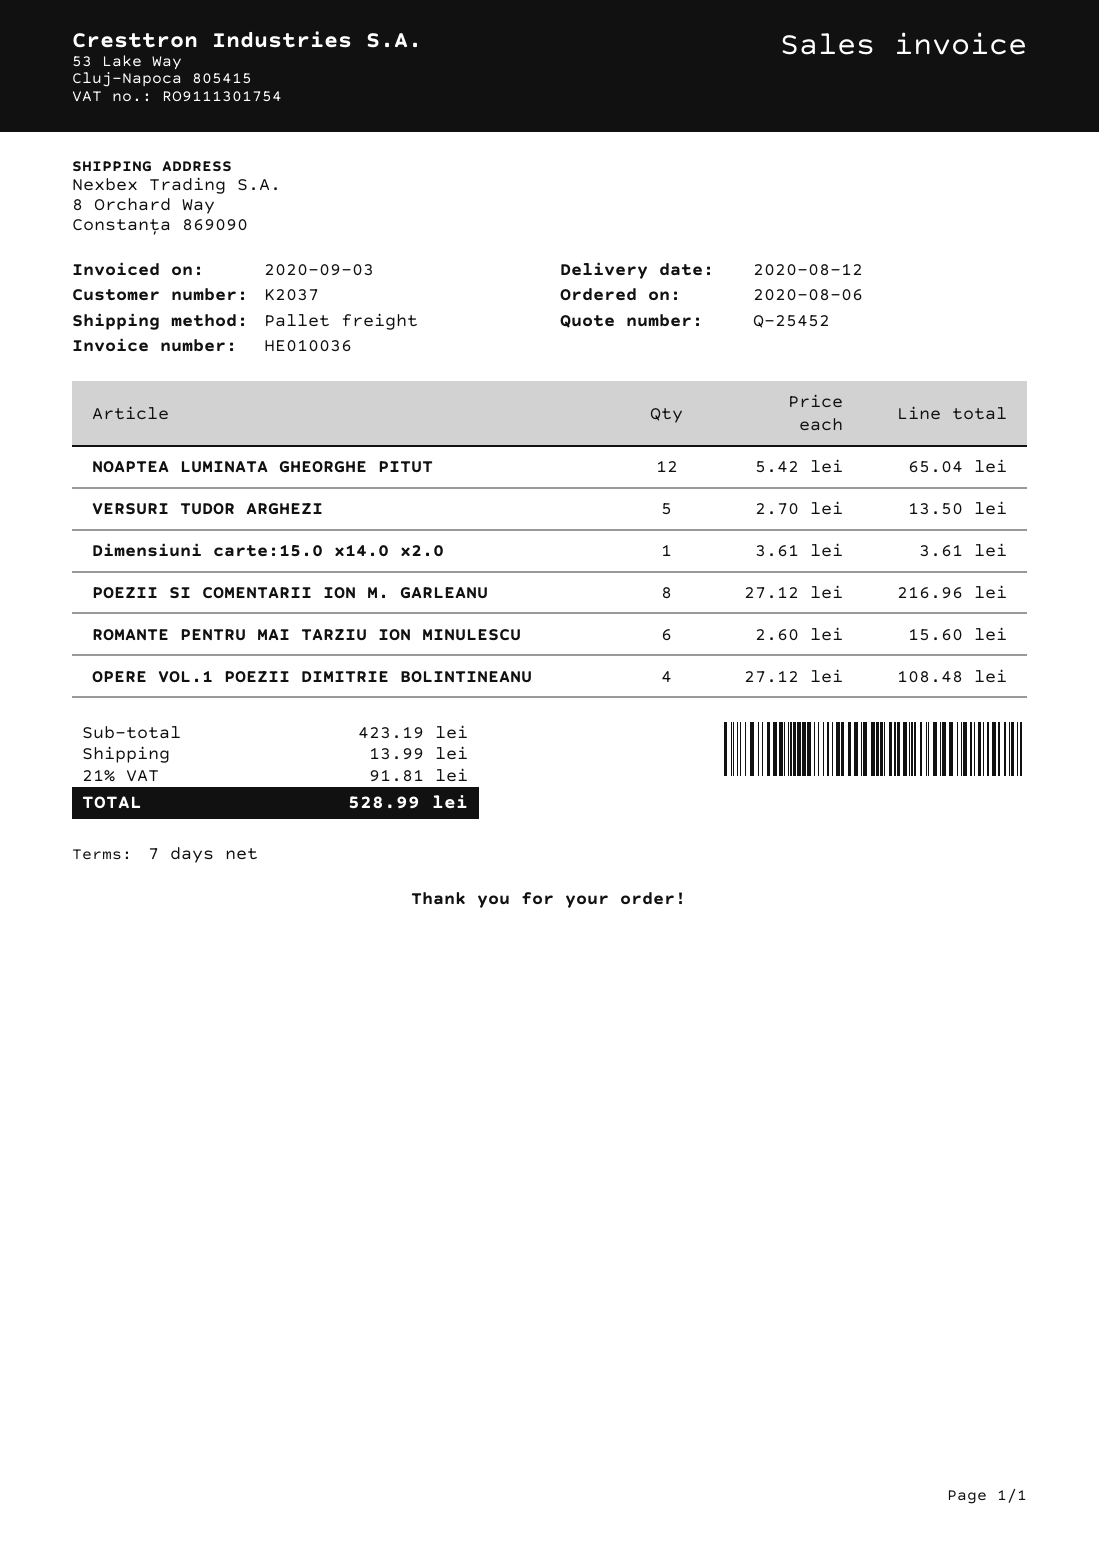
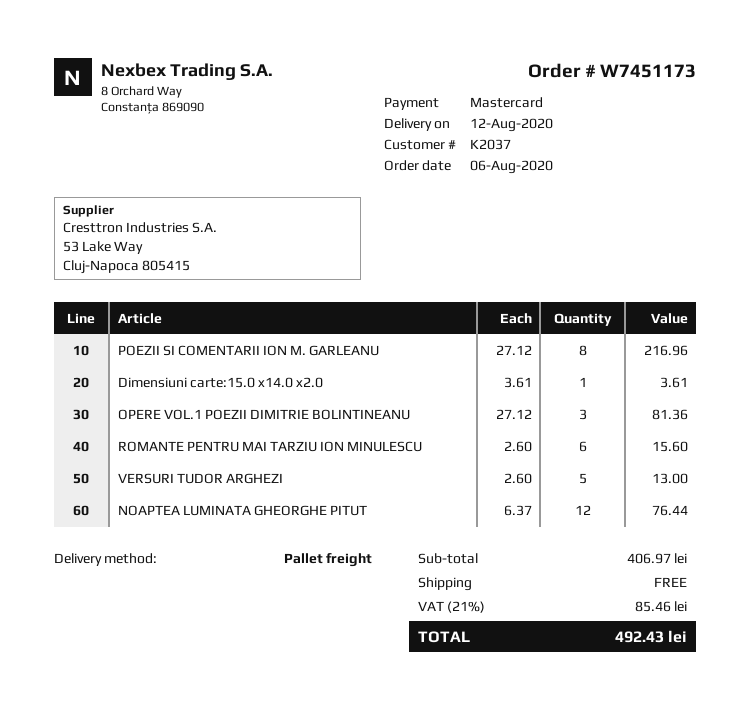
NOAPTEA LUMINATA GHEORGHE PITUT: 12 x 5.42 = 65.04 -> 12 x 6.37 = 76.44
VERSURI TUDOR ARGHEZI: 5 x 2.70 = 13.50 -> 5 x 2.60 = 13.00
OPERE VOL.1 POEZII DIMITRIE BOLINTINEANU: 4 x 27.12 = 108.48 -> 3 x 27.12 = 81.36
subtotal: 423.19 -> 406.97
shipping: 13.99 -> 0.00
tax: 21% = 91.81 -> 21% = 85.46
total: 528.99 -> 492.43

